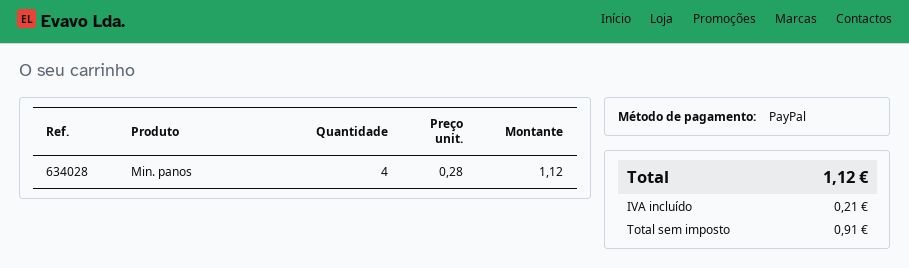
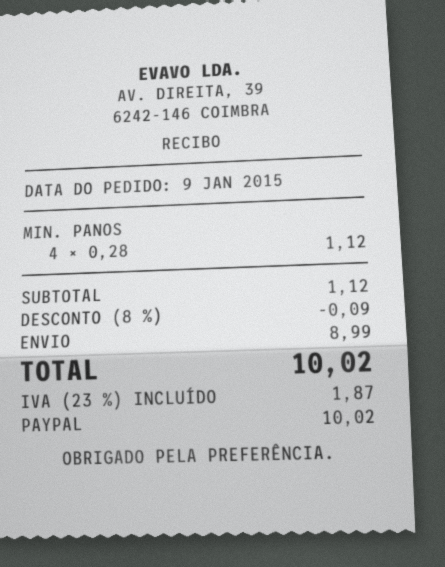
discount: none -> 8% = 0.09
shipping: none -> 8.99
tax: 0.21 -> 1.87
total: 1.12 -> 10.02

